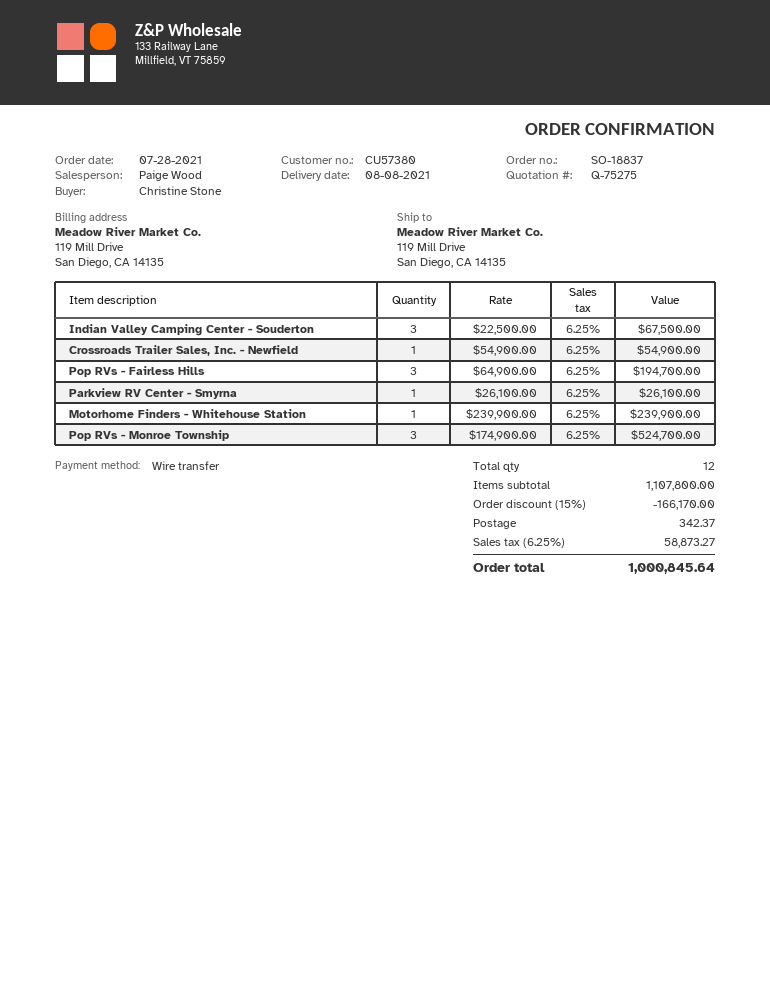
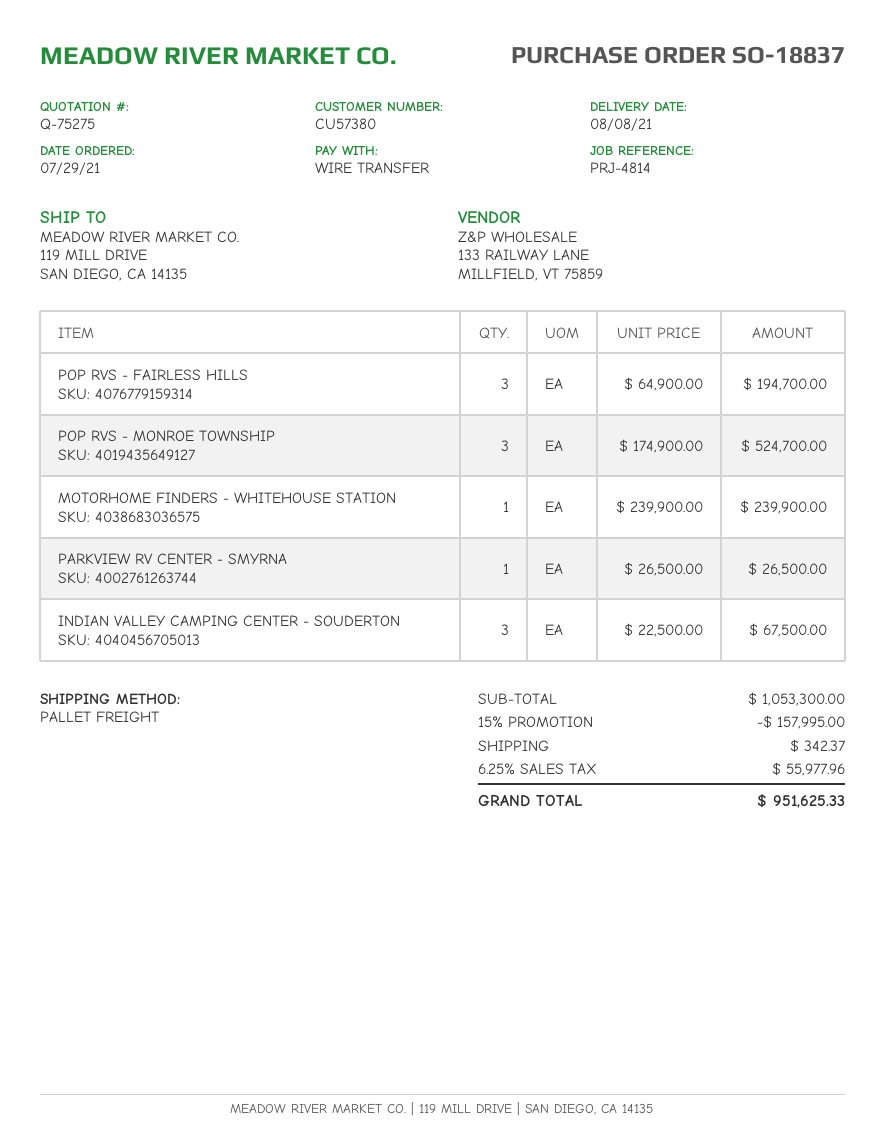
order date: 2021-07-28 -> 2021-07-29
Crossroads Trailer Sales, Inc. - Newfield: 1 x 54900.00 = 54900.00 -> none
Parkview RV Center - Smyrna: 1 x 26100.00 = 26100.00 -> 1 x 26500.00 = 26500.00
subtotal: 1107800.00 -> 1053300.00
discount: 15% = 166170.00 -> 15% = 157995.00
tax: 6.25% = 58873.27 -> 6.25% = 55977.96
total: 1000845.64 -> 951625.33

